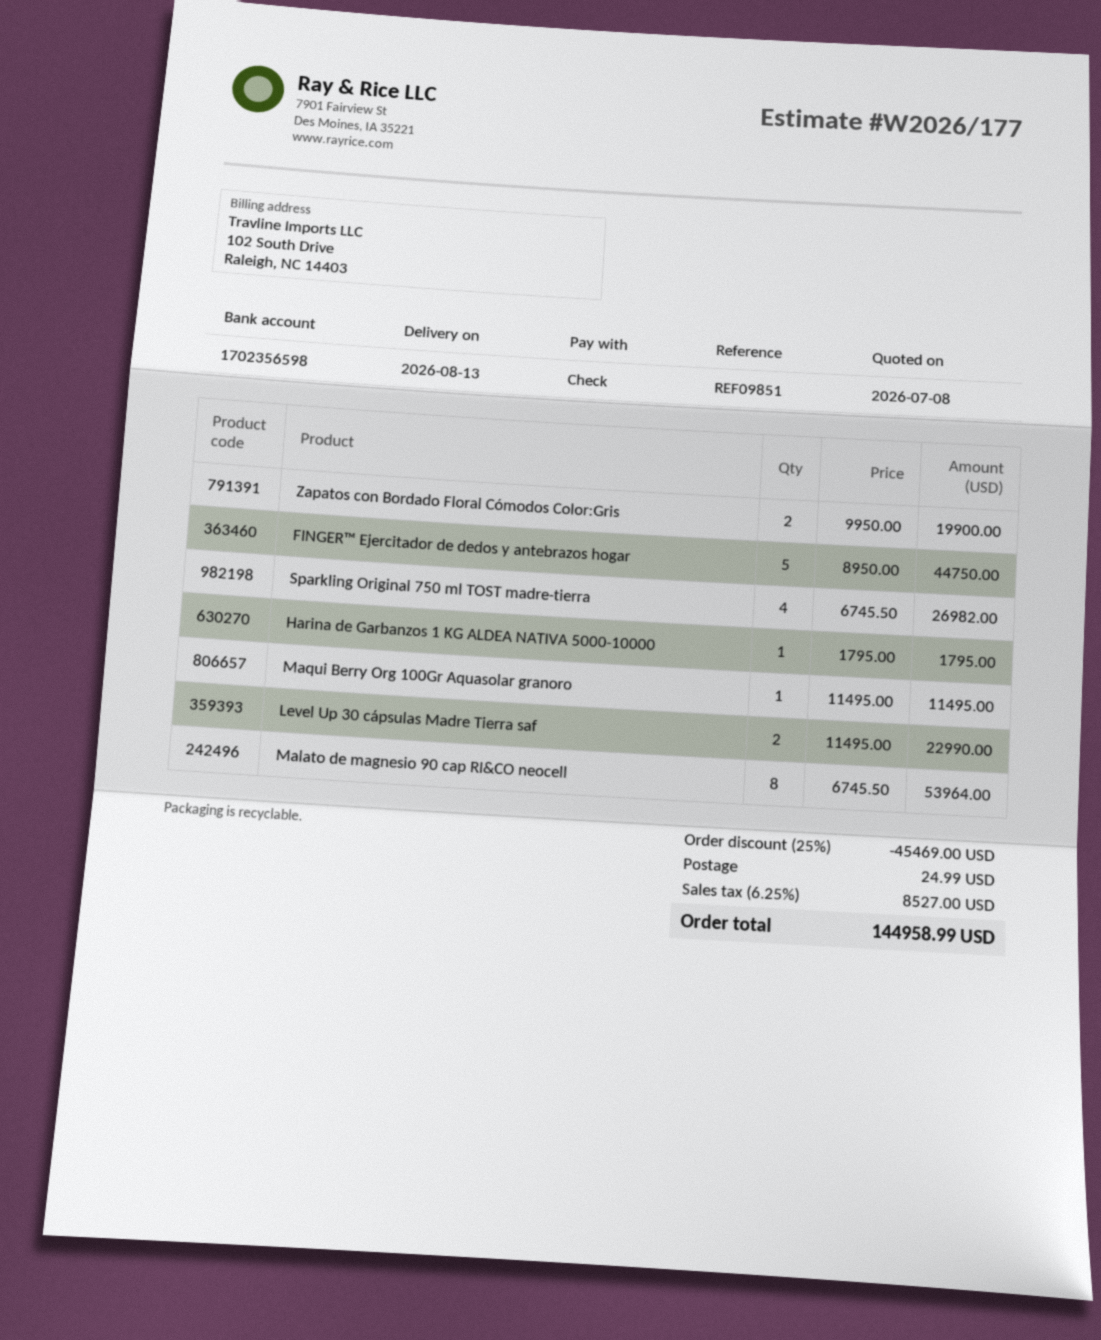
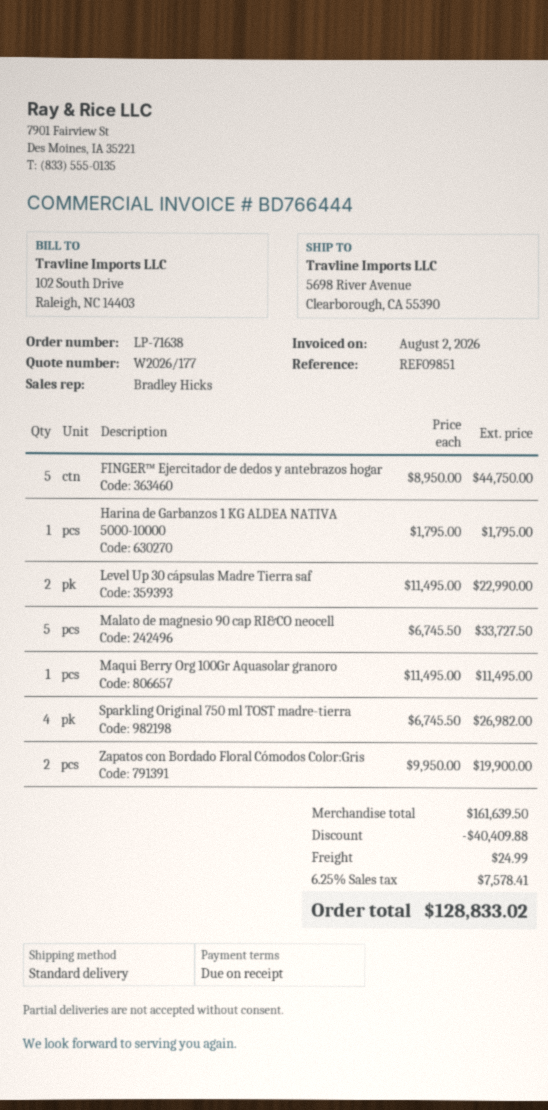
Malato de magnesio 90 cap RI&CO neocell: 8 x 6745.50 = 53964.00 -> 5 x 6745.50 = 33727.50
discount: 45469.00 -> 40409.88
tax: 6.25% = 8527.00 -> 6.25% = 7578.41
total: 144958.99 -> 128833.02

